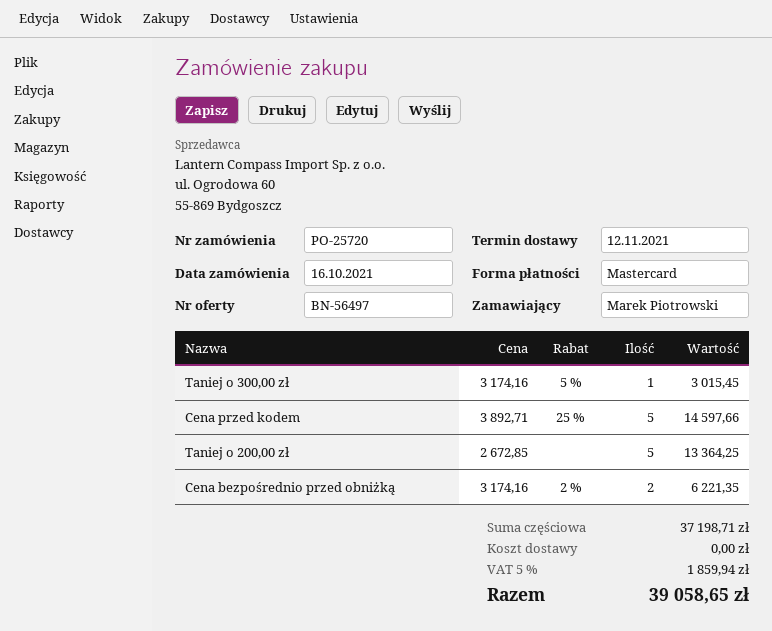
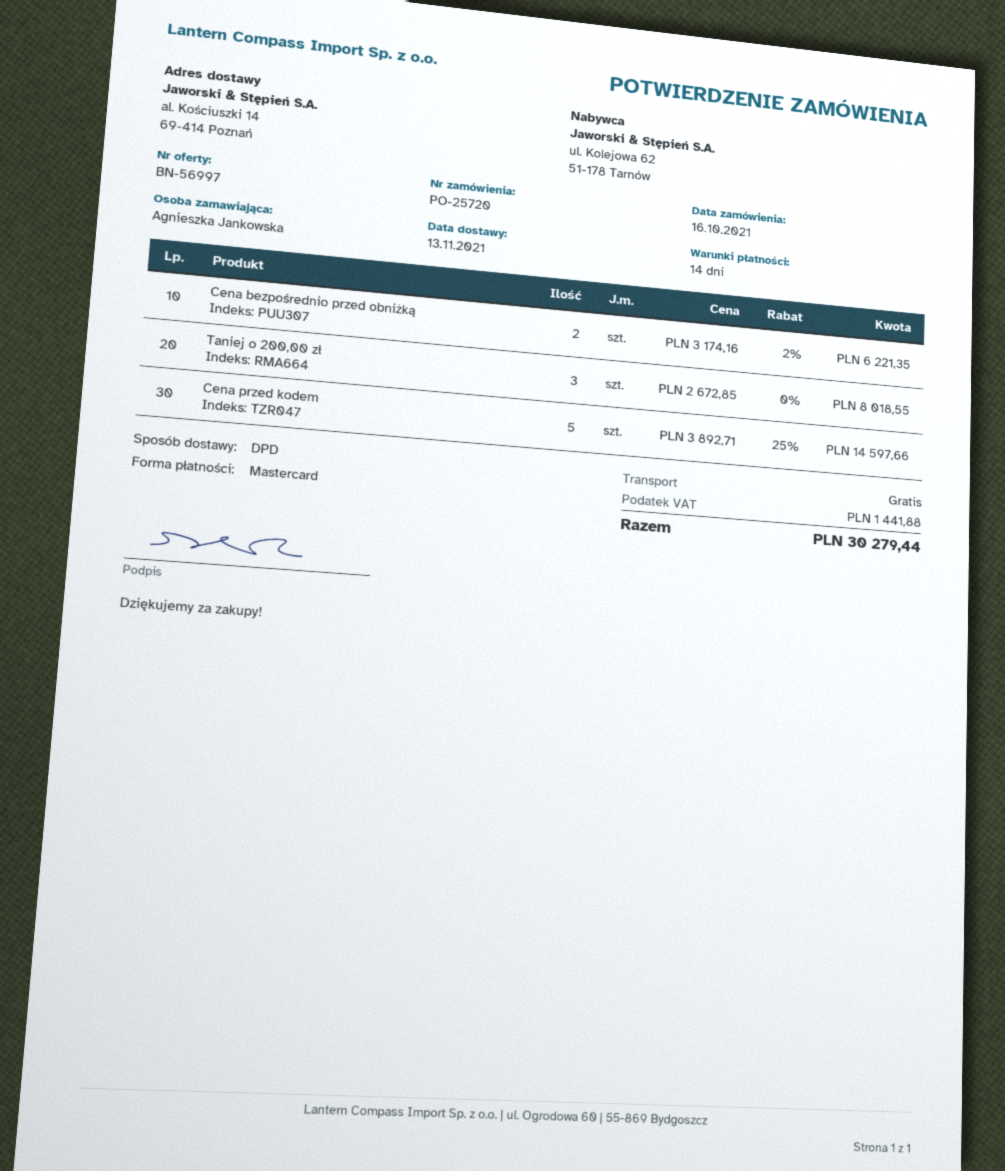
quote number: BN-56497 -> BN-56997
delivery date: 2021-11-12 -> 2021-11-13
ordered by: Marek Piotrowski -> Agnieszka Jankowska
Taniej o 300,00 zł: 1 x 3174.16 - 5% = 3015.45 -> none
Taniej o 200,00 zł: 5 x 2672.85 = 13364.25 -> 3 x 2672.85 = 8018.55
tax: 1859.94 -> 1441.88
total: 39058.65 -> 30279.44

